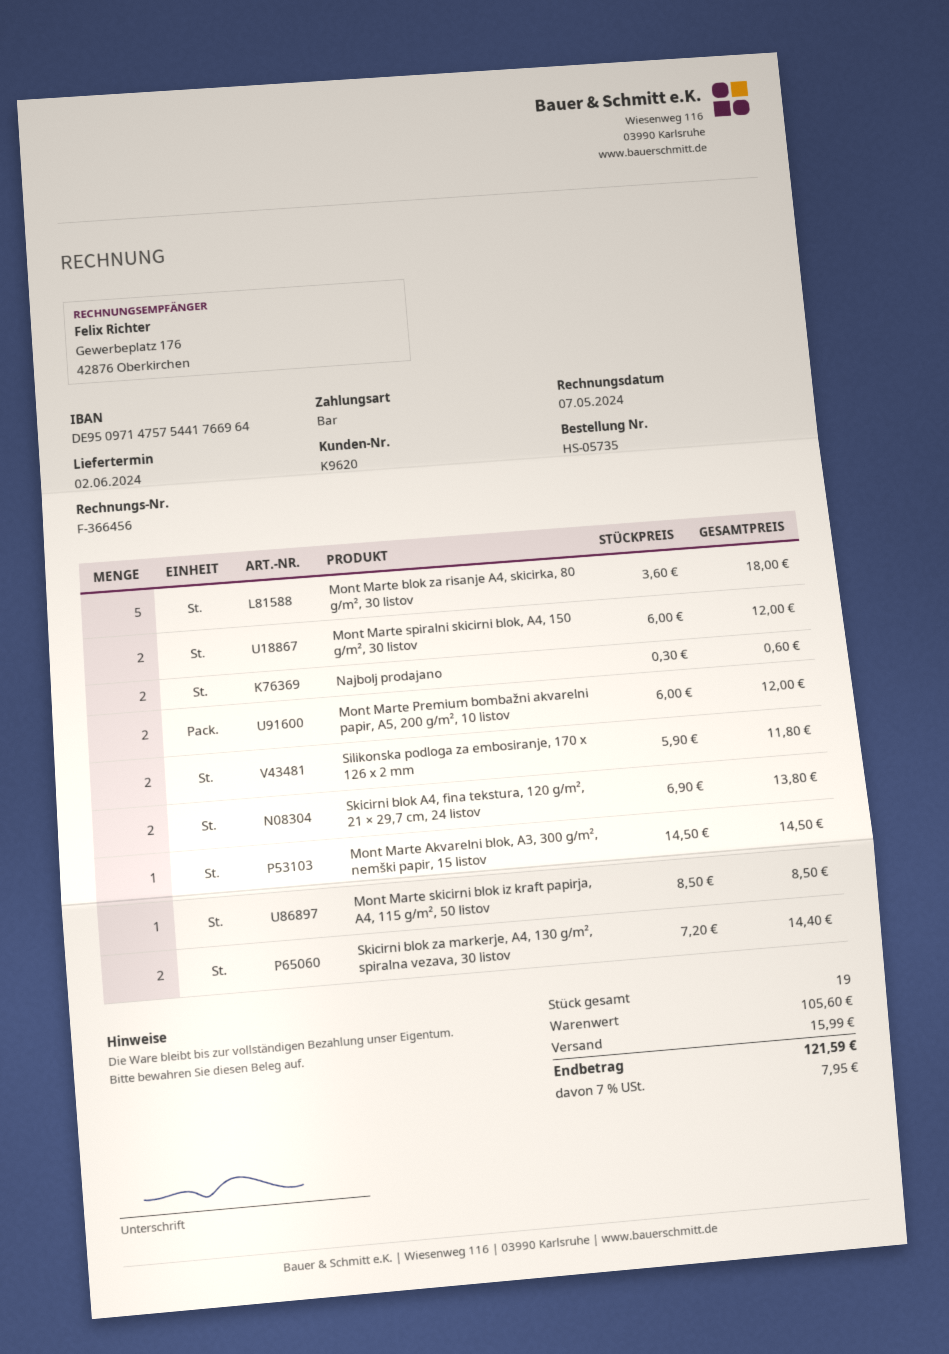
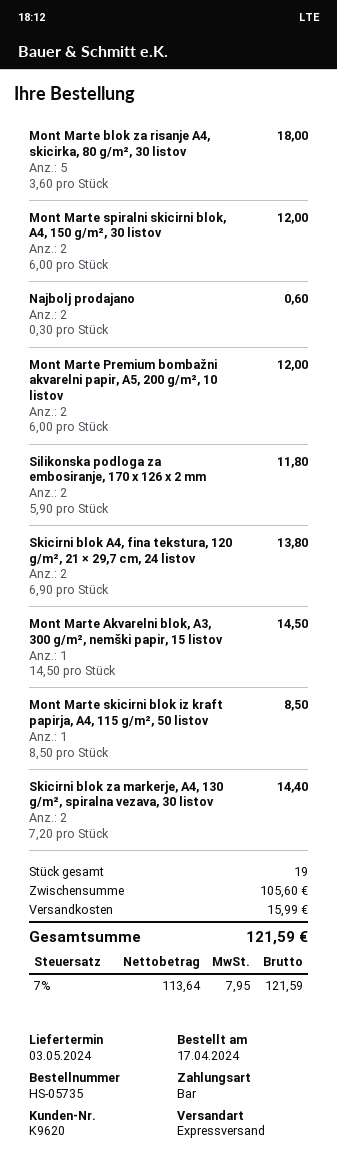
delivery date: 2024-06-02 -> 2024-05-03

